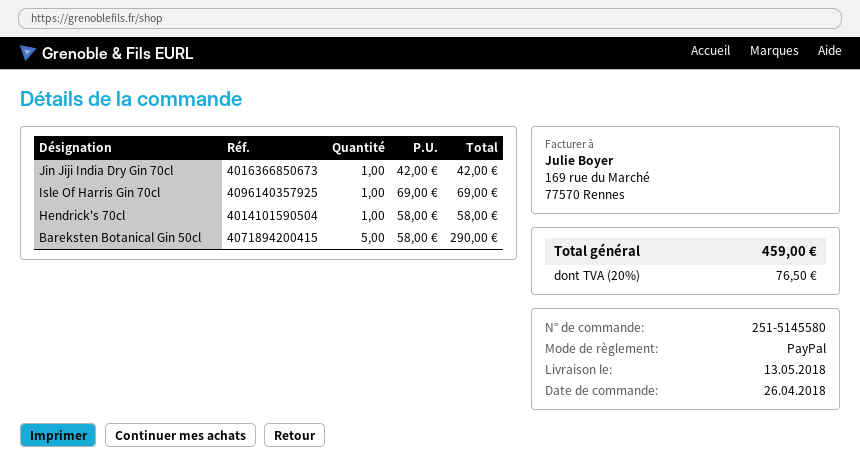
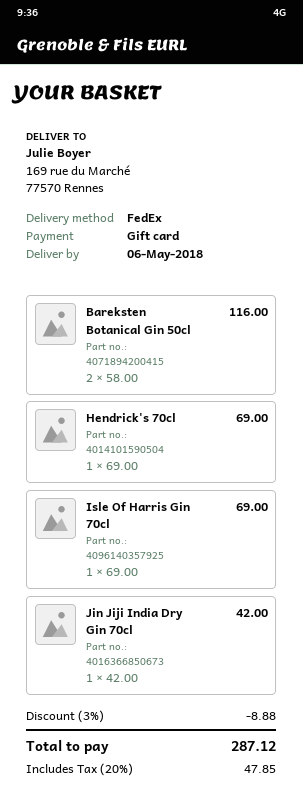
delivery date: 2018-05-13 -> 2018-05-06
payment method: PayPal -> gift card
Hendrick's 70cl: 1 x 58.00 = 58.00 -> 1 x 69.00 = 69.00
Bareksten Botanical Gin 50cl: 5 x 58.00 = 290.00 -> 2 x 58.00 = 116.00
discount: none -> 3% = 8.88
tax: 20% = 76.50 -> 20% = 47.85
total: 459.00 -> 287.12

